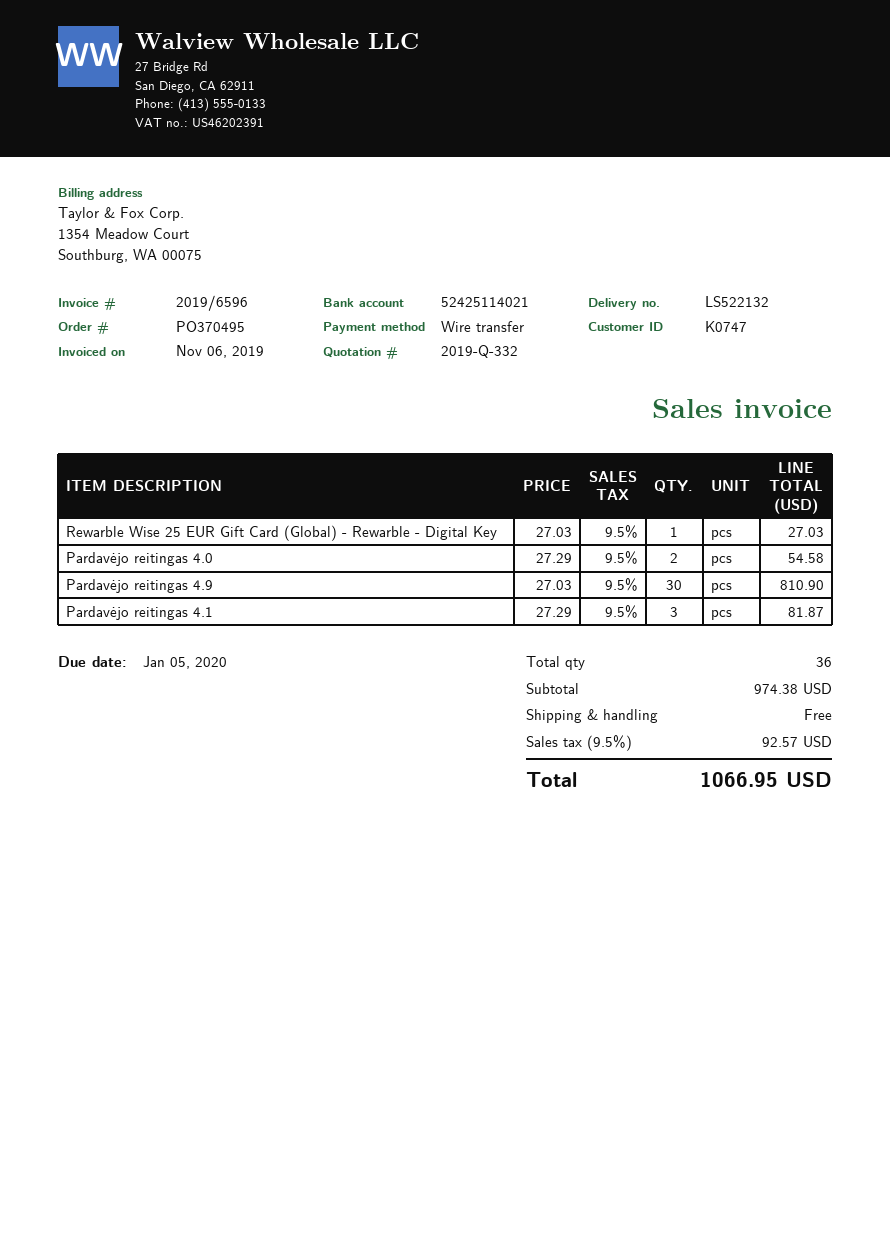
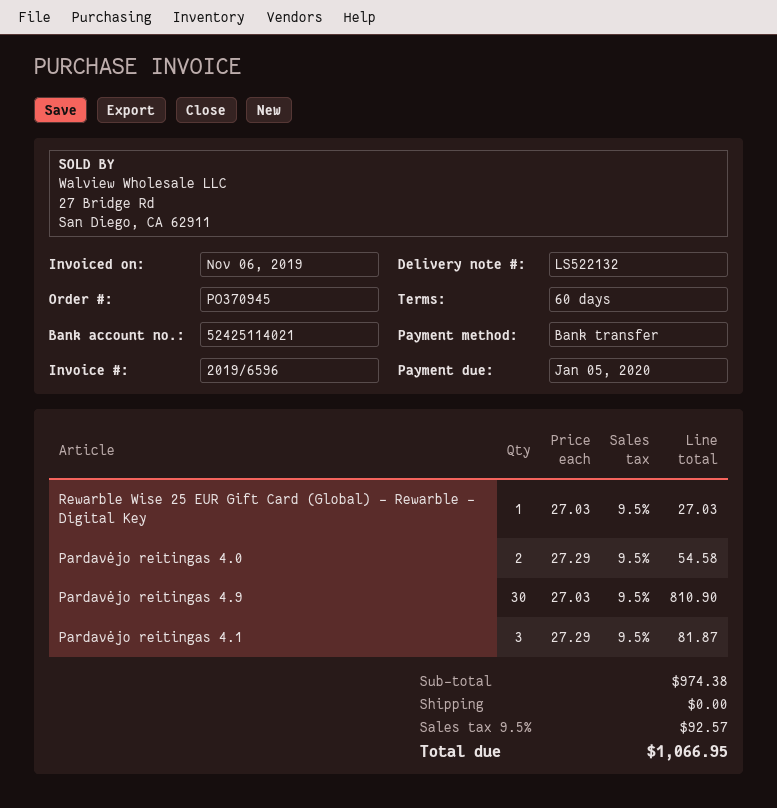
order number: PO370495 -> PO370945

